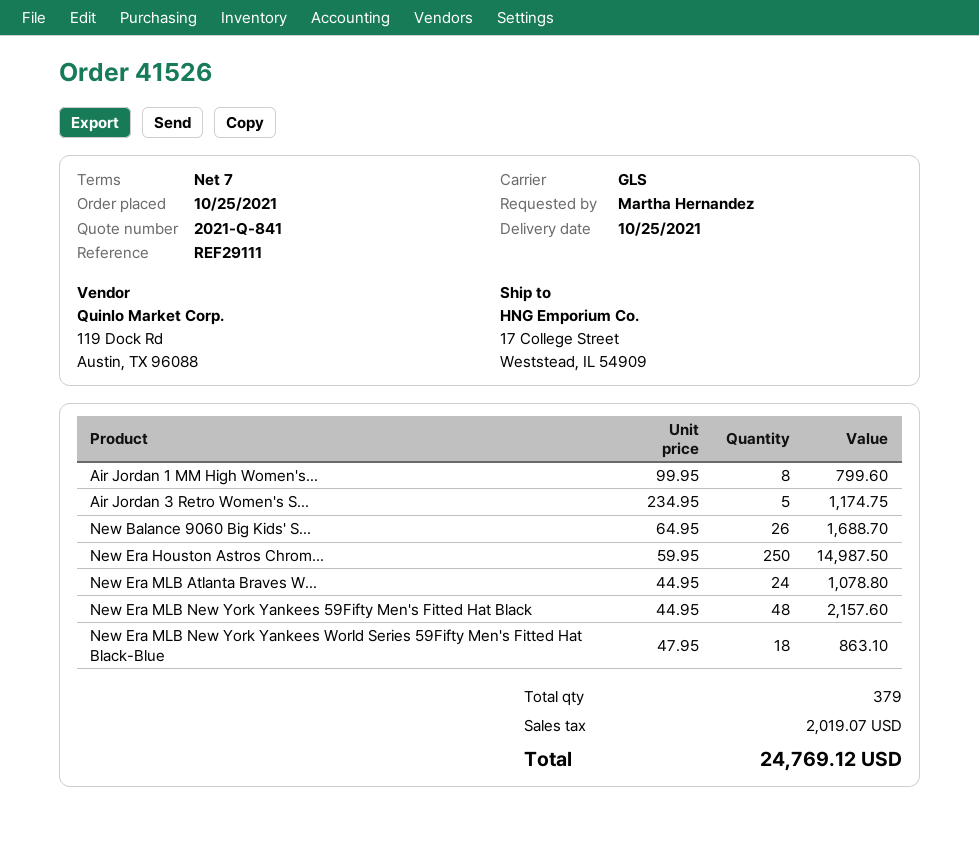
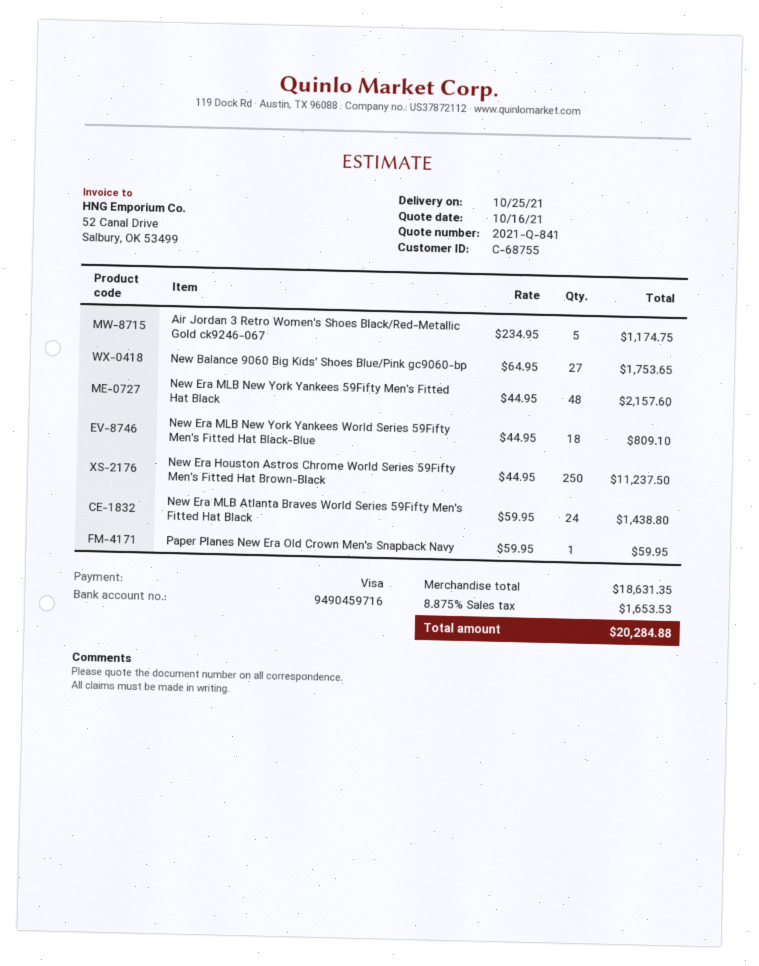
Air Jordan 1 MM High Women's...: 8 x 99.95 = 799.60 -> none
New Balance 9060 Big Kids' S...: 26 x 64.95 = 1688.70 -> 27 x 64.95 = 1753.65
New Era Houston Astros Chrom...: 250 x 59.95 = 14987.50 -> 250 x 44.95 = 11237.50
New Era MLB Atlanta Braves W...: 24 x 44.95 = 1078.80 -> 24 x 59.95 = 1438.80
New Era MLB New York Yankees World Series 59Fifty Men's Fitted Hat Black-Blue: 18 x 47.95 = 863.10 -> 18 x 44.95 = 809.10
Paper Planes New Era Old Crown Men's Snapback Navy: none -> 1 x 59.95 = 59.95
tax: 2019.07 -> 1653.53
total: 24769.12 -> 20284.88

